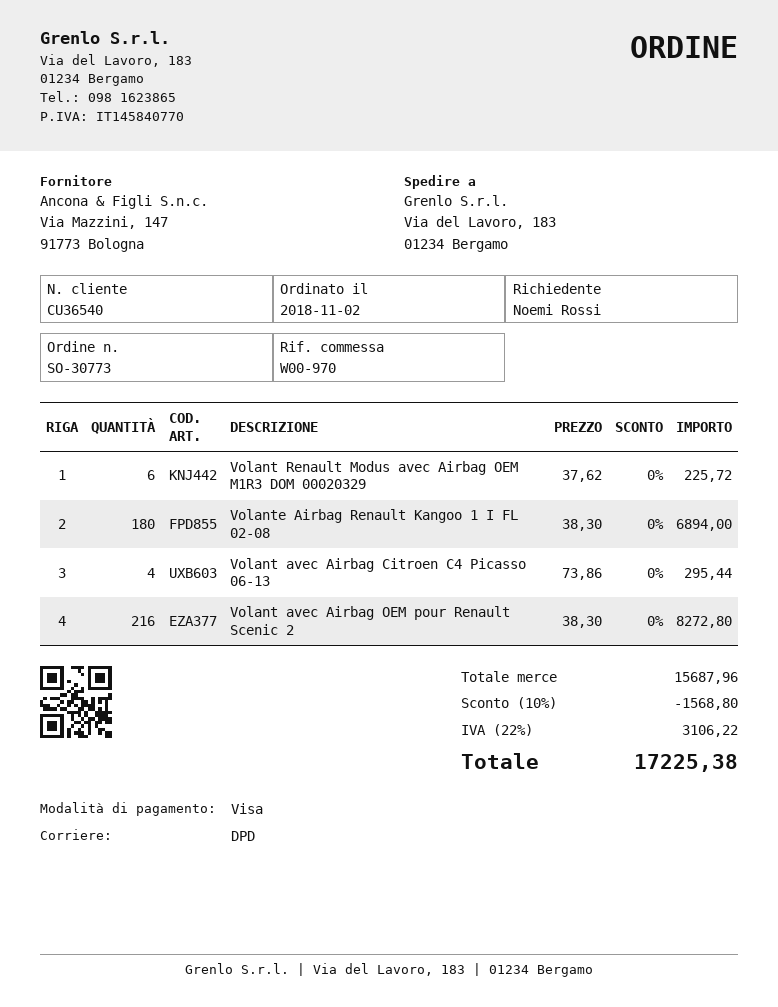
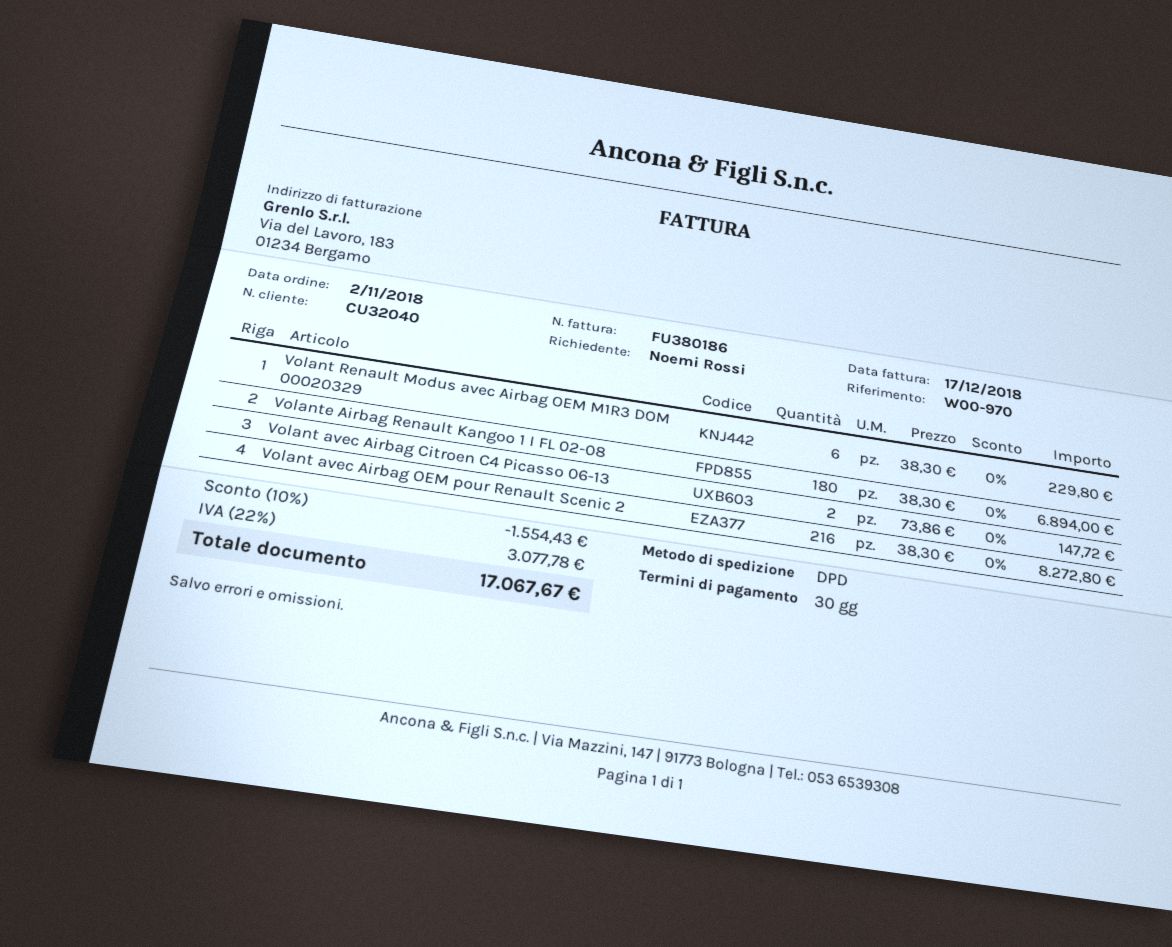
customer number: CU36540 -> CU32040
Volant Renault Modus avec Airbag OEM M1R3 DOM 00020329: 6 x 37.62 = 225.72 -> 6 x 38.30 = 229.80
Volant avec Airbag Citroen C4 Picasso 06-13: 4 x 73.86 = 295.44 -> 2 x 73.86 = 147.72
discount: 10% = 1568.80 -> 10% = 1554.43
tax: 22% = 3106.22 -> 22% = 3077.78
total: 17225.38 -> 17067.67

